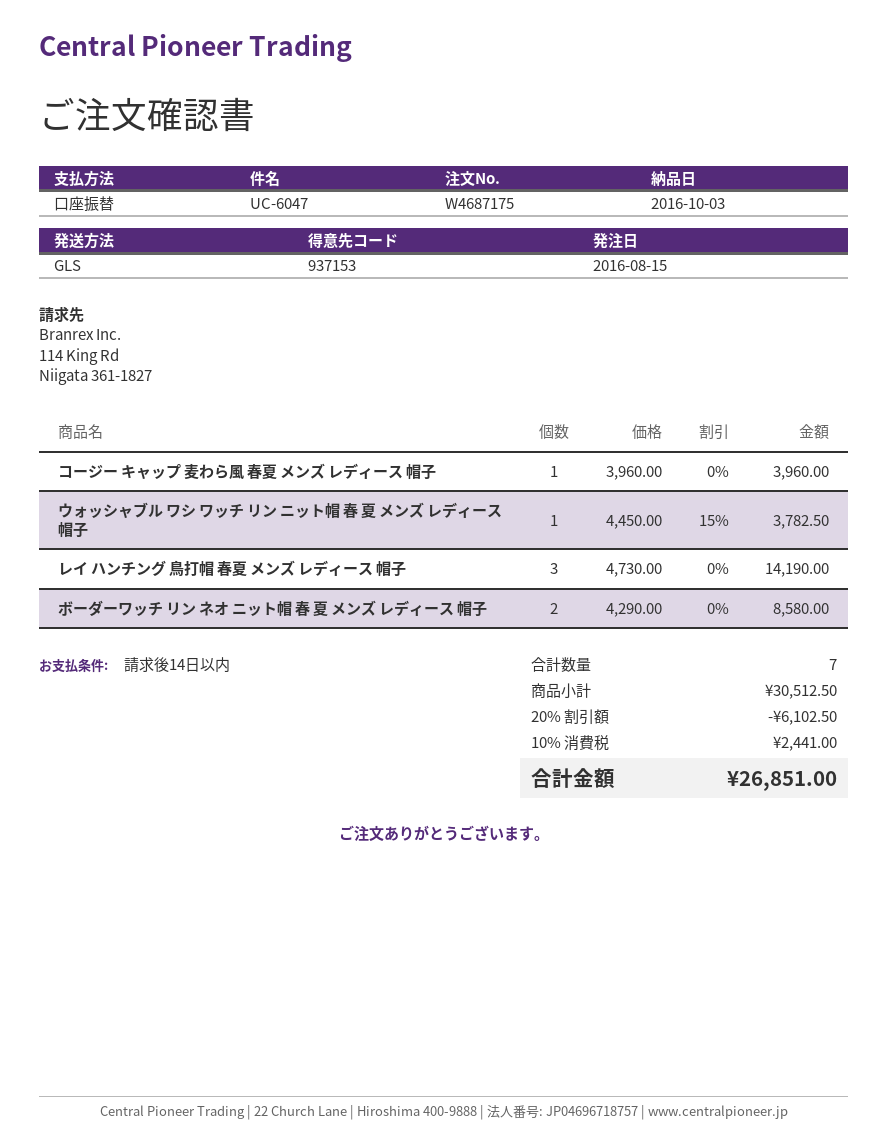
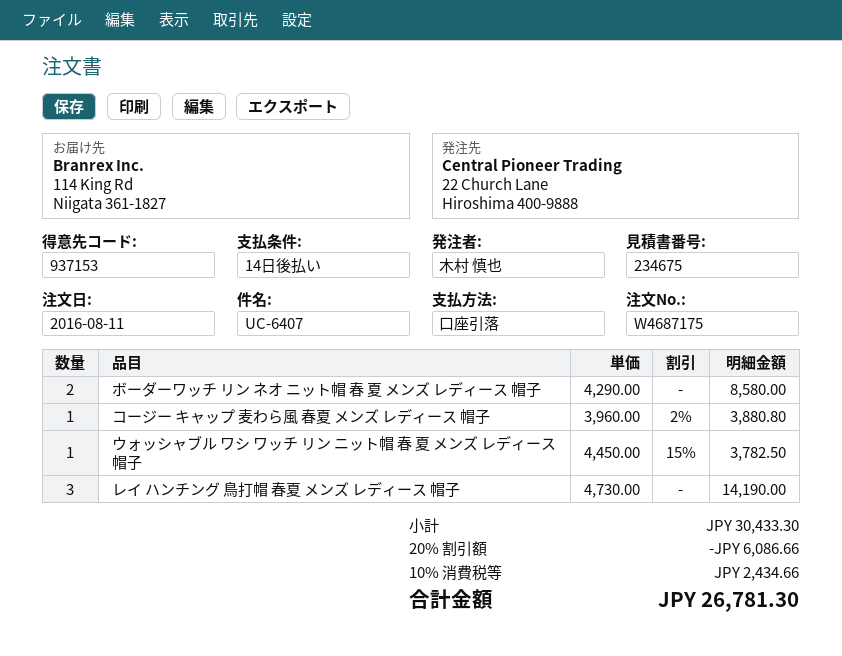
order date: 2016-08-15 -> 2016-08-11
reference: UC-6047 -> UC-6407
コージー キャップ 麦わら風 春夏 メンズ レディース 帽子: 1 x 3960.00 = 3960.00 -> 1 x 3960.00 - 2% = 3880.80
subtotal: 30512.50 -> 30433.30
discount: 20% = 6102.50 -> 20% = 6086.66
tax: 10% = 2441.00 -> 10% = 2434.66
total: 26851.00 -> 26781.30

